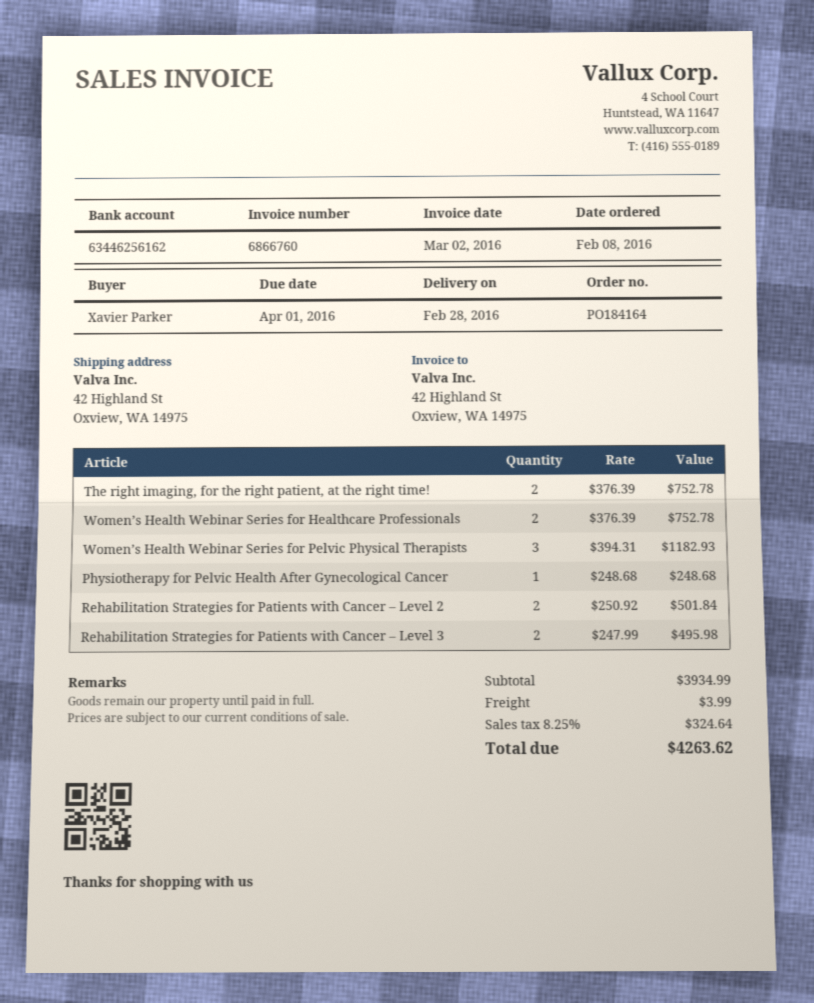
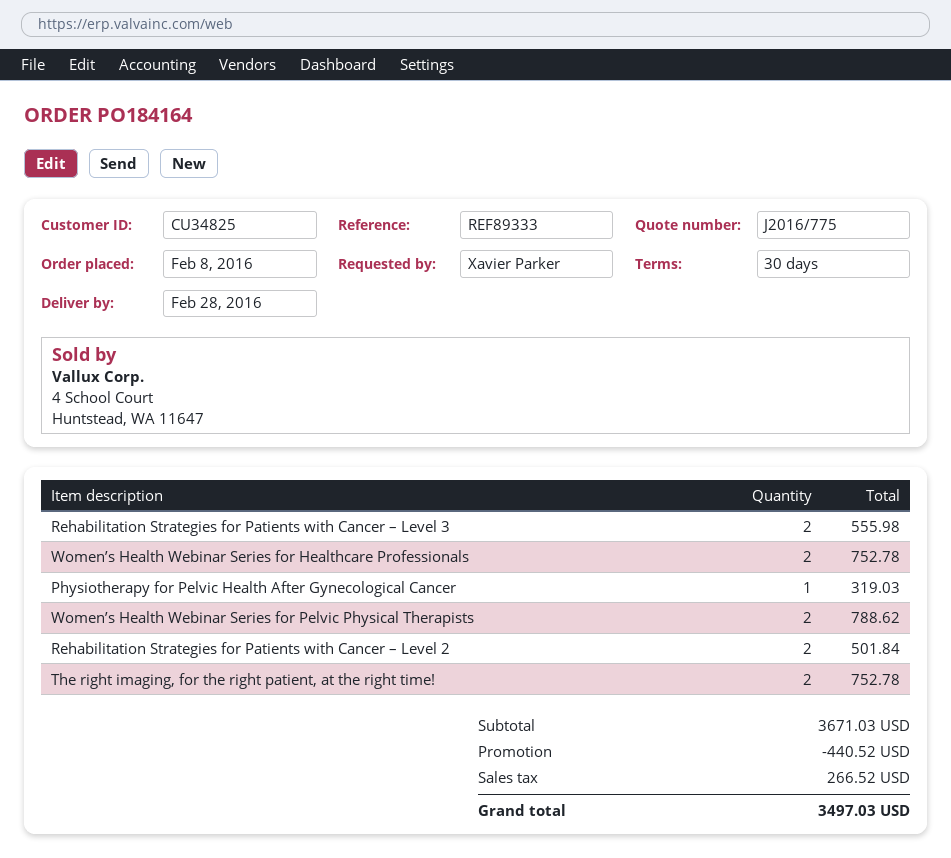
Women’s Health Webinar Series for Pelvic Physical Therapists: 3 for 1182.93 -> 2 for 788.62
Physiotherapy for Pelvic Health After Gynecological Cancer: 1 for 248.68 -> 1 for 319.03
Rehabilitation Strategies for Patients with Cancer – Level 3: 2 for 495.98 -> 2 for 555.98
subtotal: 3934.99 -> 3671.03
discount: none -> 440.52
shipping: 3.99 -> none
tax: 324.64 -> 266.52
total: 4263.62 -> 3497.03

